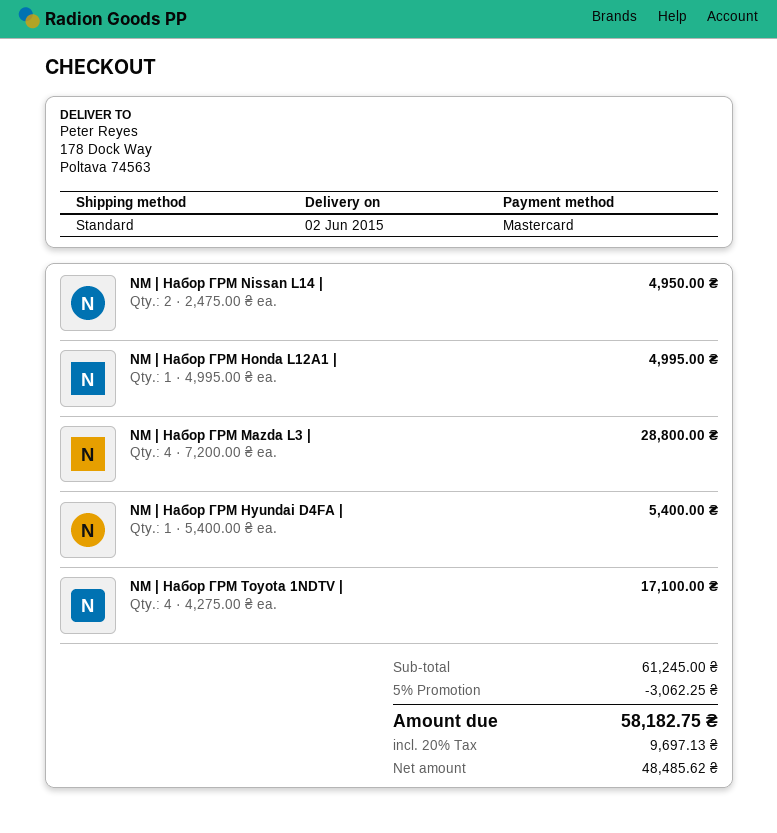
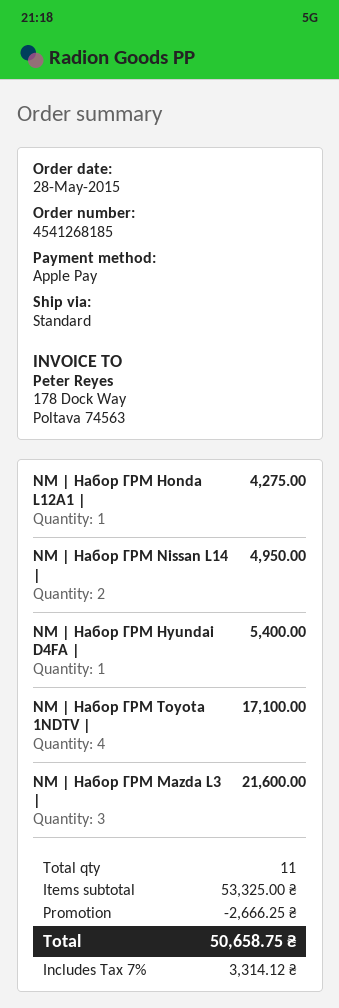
payment method: Mastercard -> Apple Pay
NM | Набор ГРМ Honda L12A1 |: 1 for 4995.00 -> 1 for 4275.00
NM | Набор ГРМ Mazda L3 |: 4 for 28800.00 -> 3 for 21600.00
subtotal: 61245.00 -> 53325.00
discount: 3062.25 -> 2666.25
tax: 20% = 9697.13 -> 7% = 3314.12
total: 58182.75 -> 50658.75

